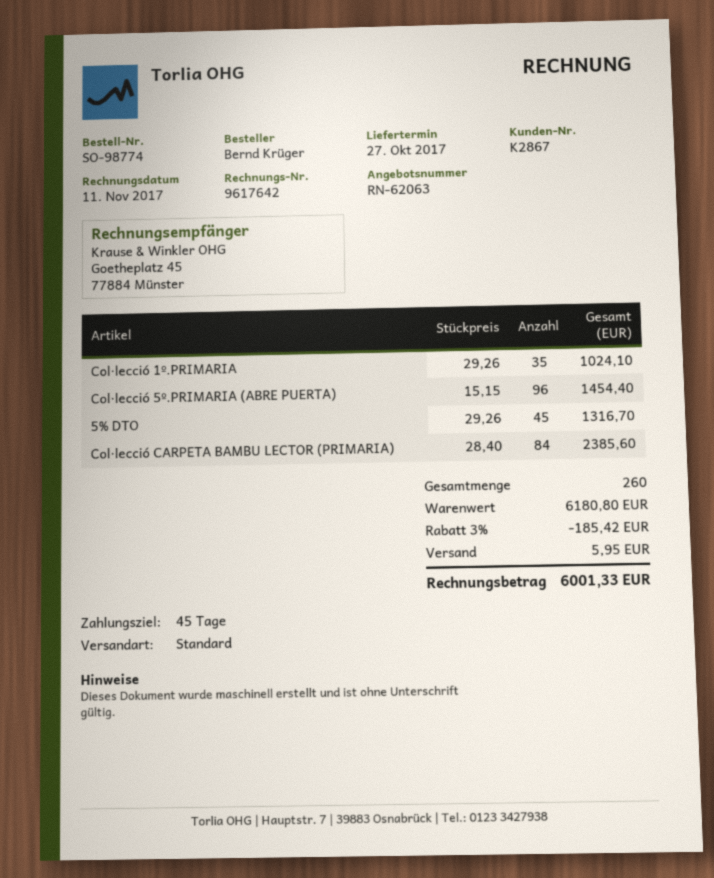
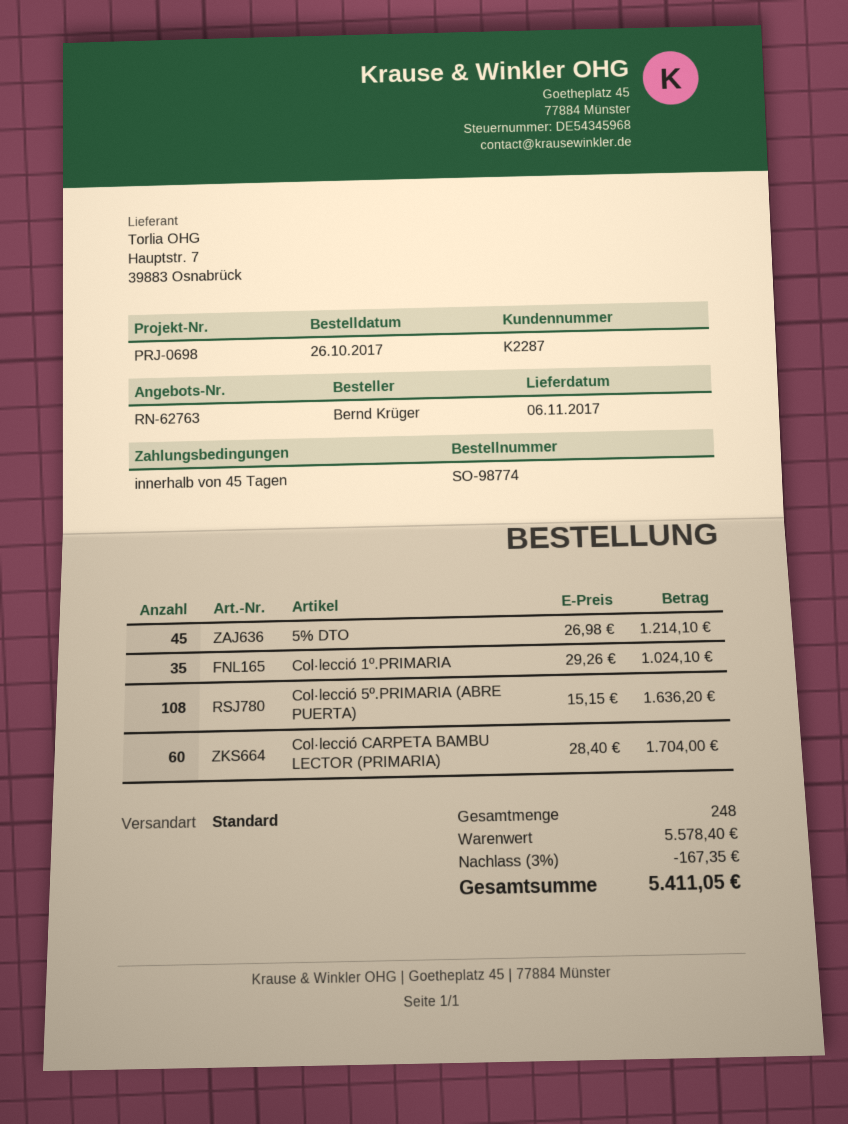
quote number: RN-62063 -> RN-62763
delivery date: 2017-10-27 -> 2017-11-06
customer number: K2867 -> K2287
Col·lecció 5º.PRIMARIA (ABRE PUERTA): 96 x 15.15 = 1454.40 -> 108 x 15.15 = 1636.20
5% DTO: 45 x 29.26 = 1316.70 -> 45 x 26.98 = 1214.10
Col·lecció CARPETA BAMBU LECTOR (PRIMARIA): 84 x 28.40 = 2385.60 -> 60 x 28.40 = 1704.00
total quantity: 260 -> 248
subtotal: 6180.80 -> 5578.40
discount: 3% = 185.42 -> 3% = 167.35
shipping: 5.95 -> none
total: 6001.33 -> 5411.05

